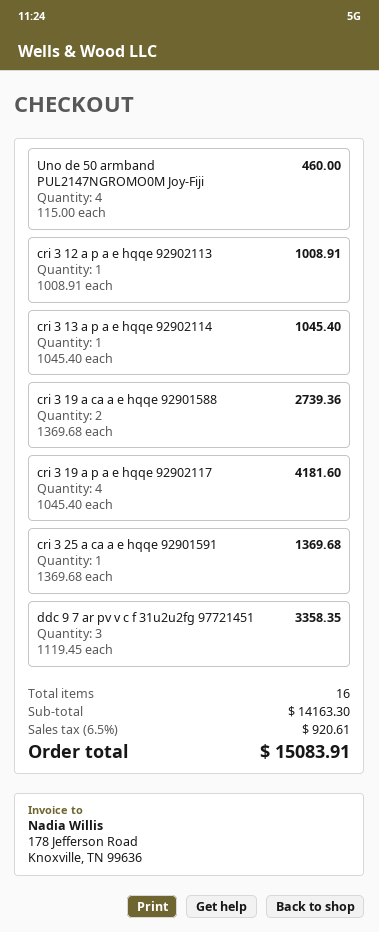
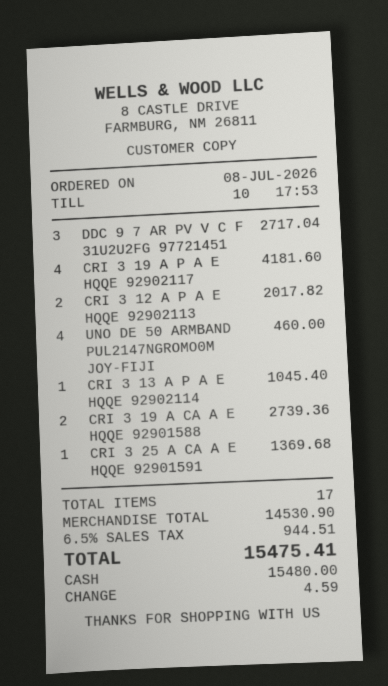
cri 3 12 a p a e hqqe 92902113: 1 for 1008.91 -> 2 for 2017.82
ddc 9 7 ar pv v c f 31u2u2fg 97721451: 3 for 3358.35 -> 3 for 2717.04
total quantity: 16 -> 17
subtotal: 14163.30 -> 14530.90
tax: 6.5% = 920.61 -> 6.5% = 944.51
total: 15083.91 -> 15475.41

